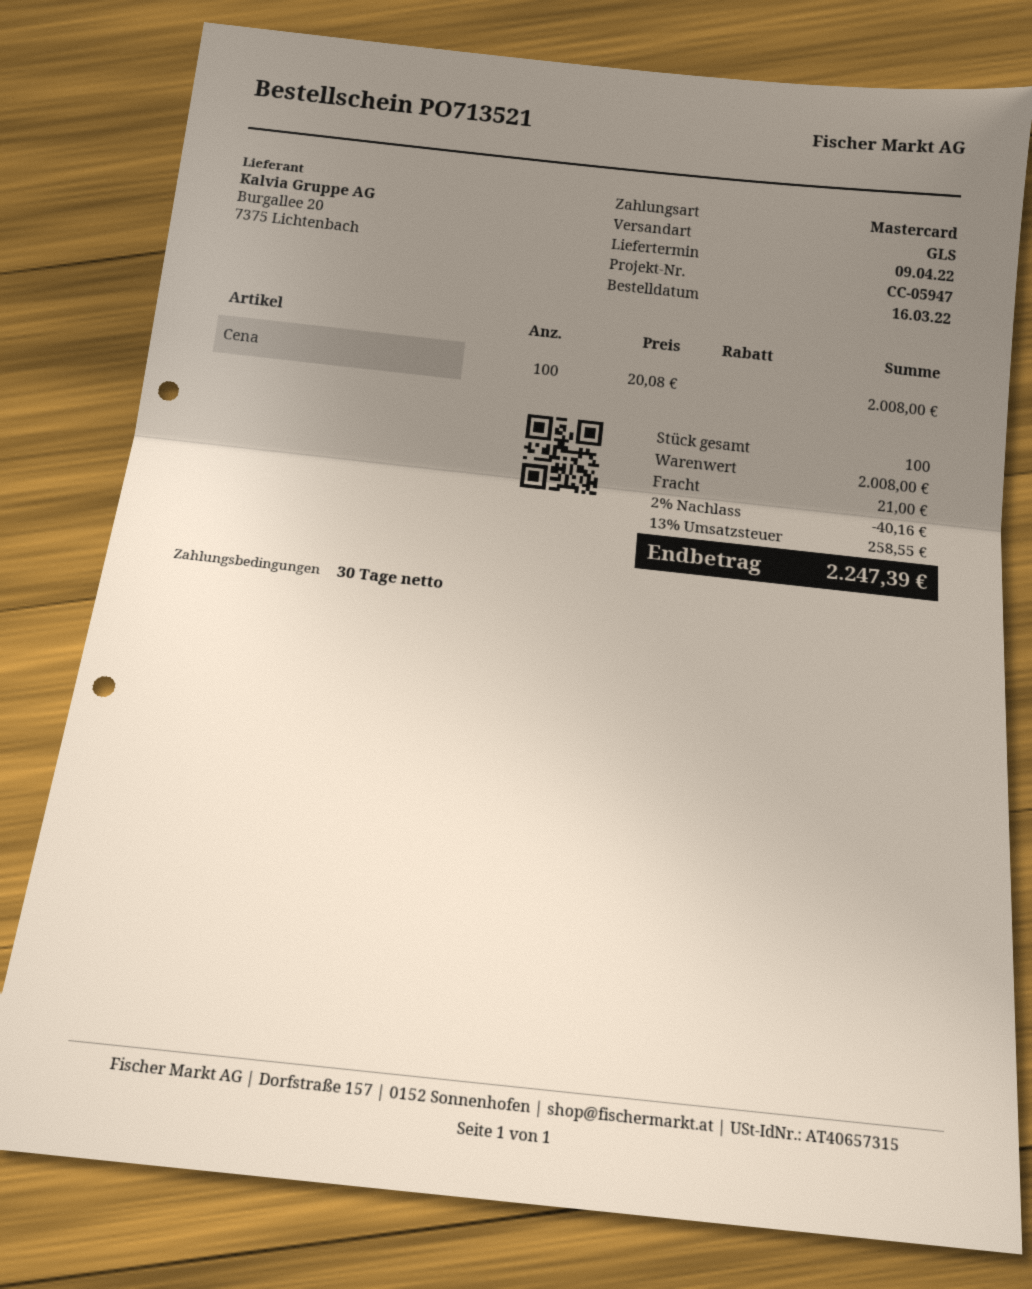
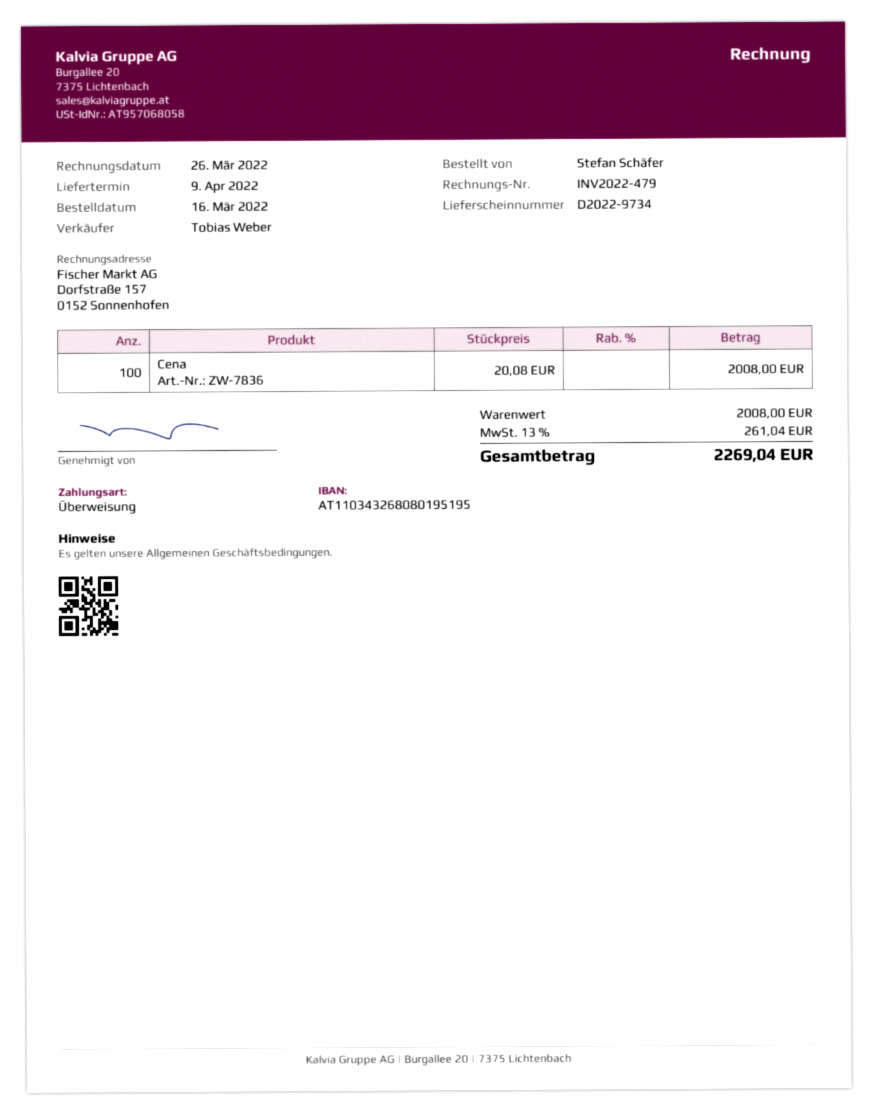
payment method: Mastercard -> bank transfer
discount: 2% = 40.16 -> none
shipping: 21.00 -> none
tax: 13% = 258.55 -> 13% = 261.04
total: 2247.39 -> 2269.04

